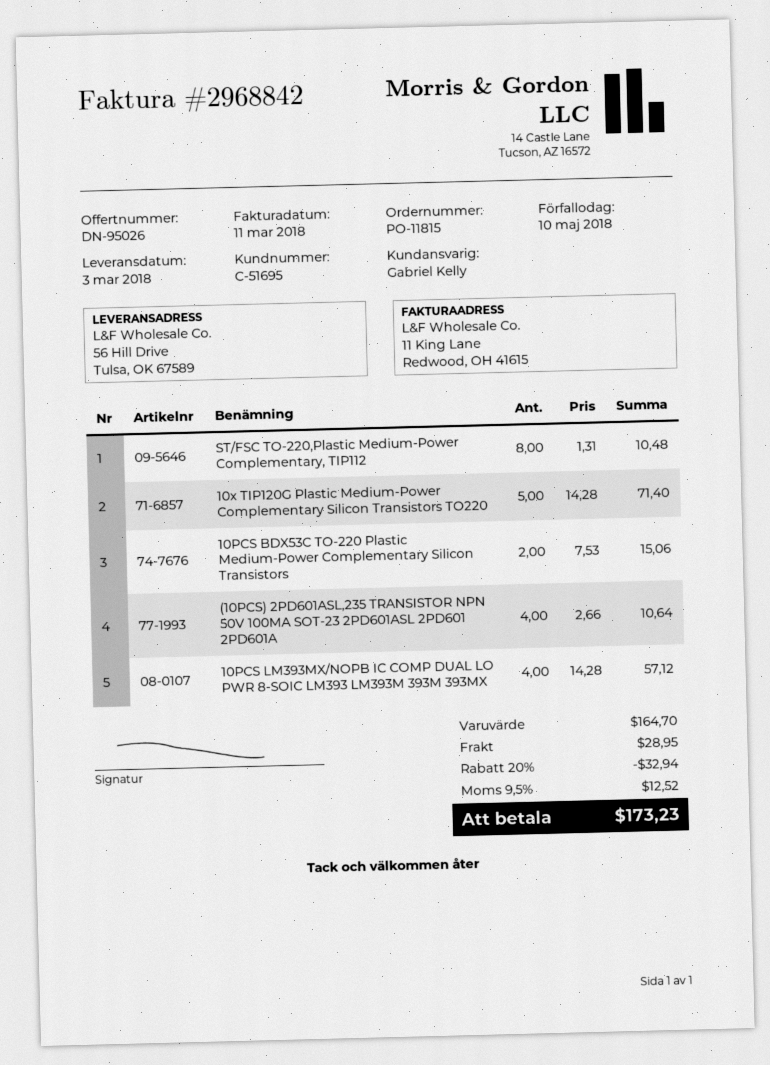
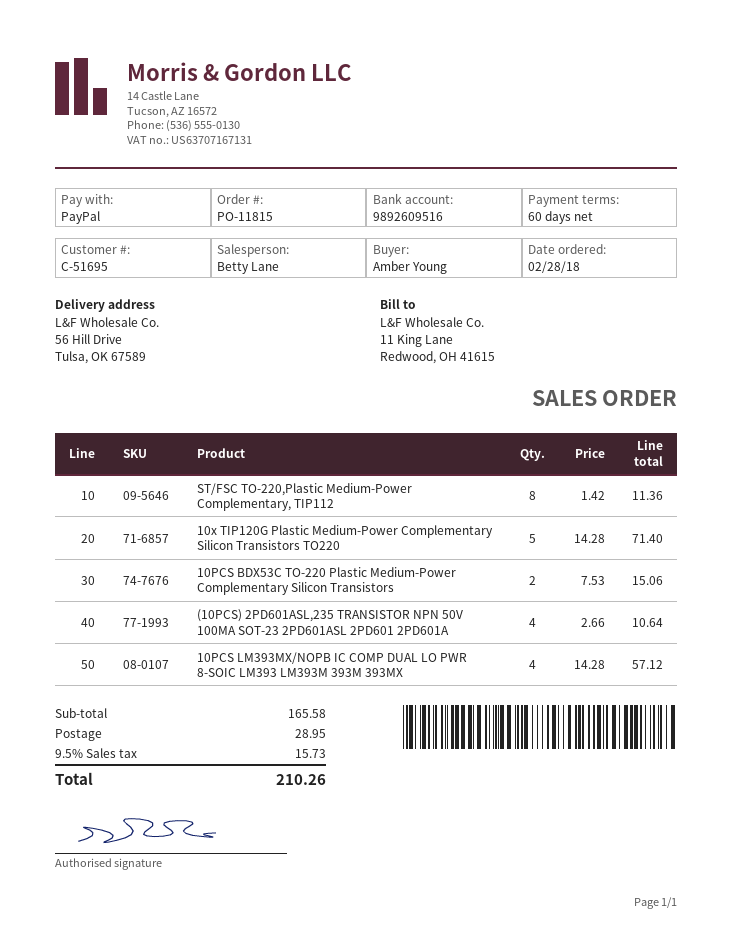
sales rep: Gabriel Kelly -> Betty Lane
ST/FSC TO-220,Plastic Medium-Power Complementary, TIP112: 8 x 1.31 = 10.48 -> 8 x 1.42 = 11.36
subtotal: 164.70 -> 165.58
discount: 20% = 32.94 -> none
tax: 9.5% = 12.52 -> 9.5% = 15.73
total: 173.23 -> 210.26

